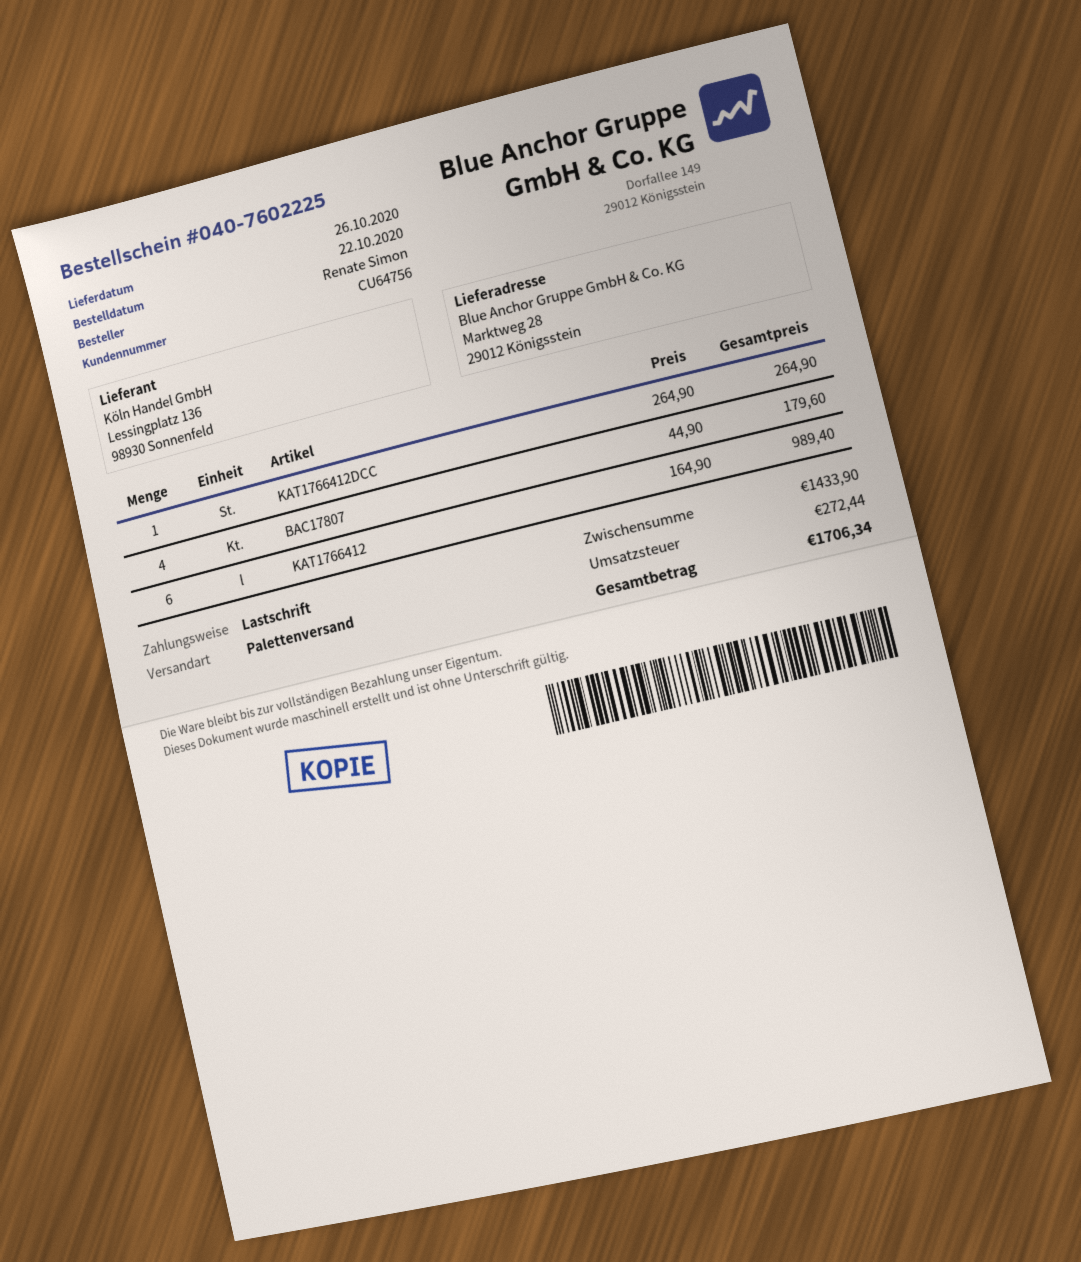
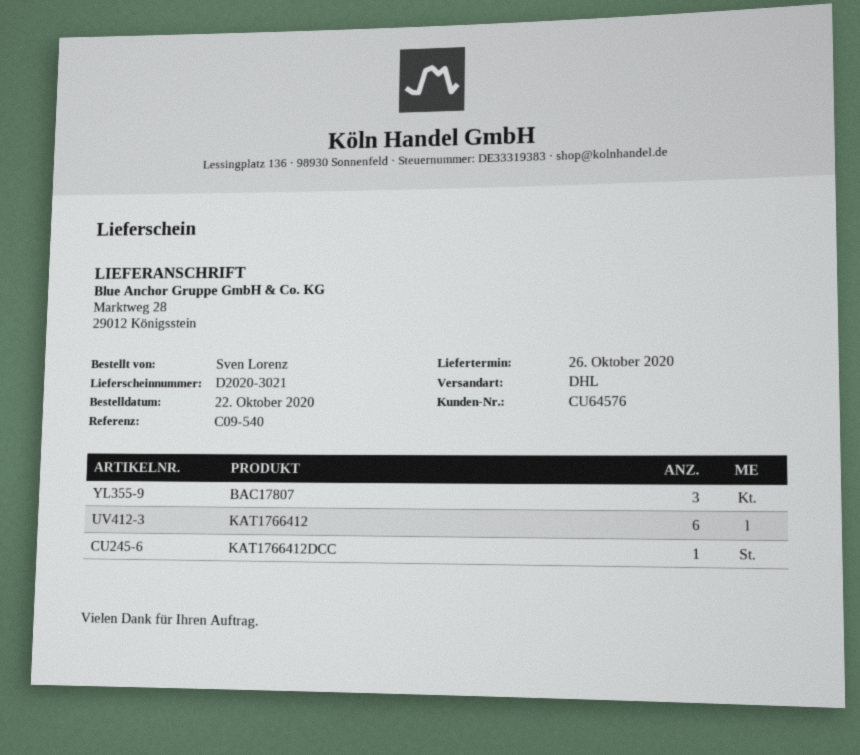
customer number: CU64756 -> CU64576
ordered by: Renate Simon -> Sven Lorenz
shipping method: pallet freight -> DHL
BAC17807: 4 -> 3

